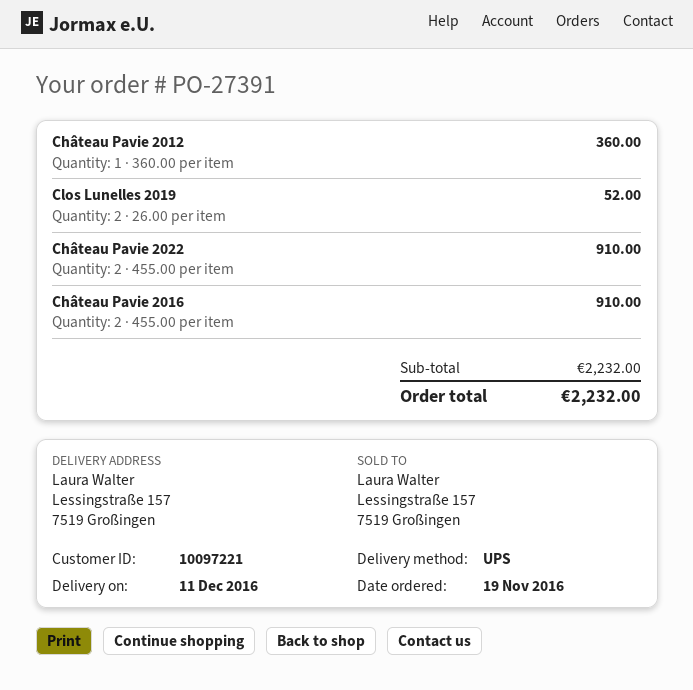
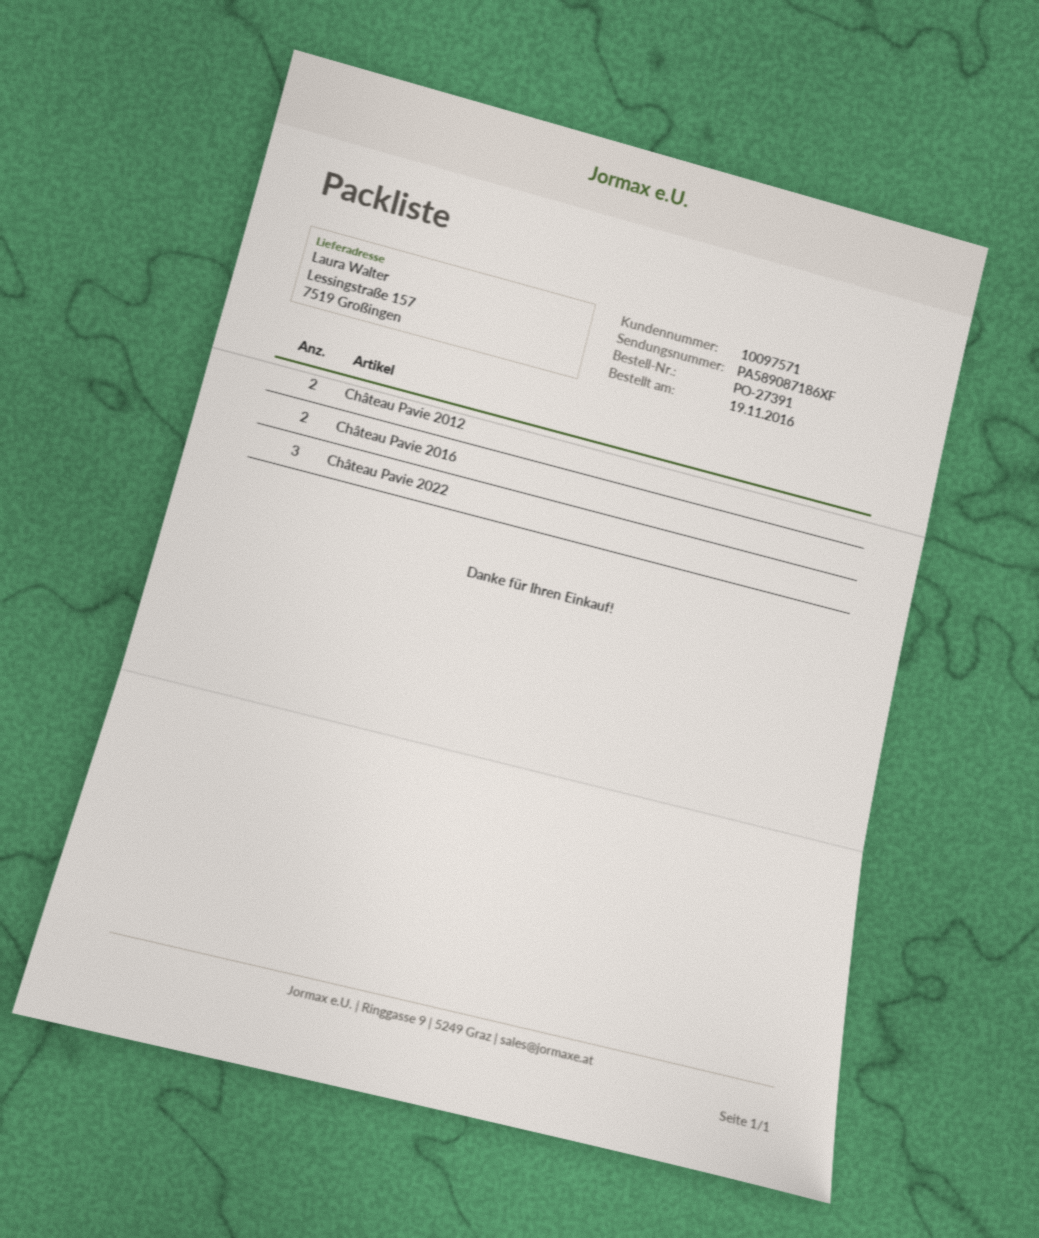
customer number: 10097221 -> 10097571
Château Pavie 2012: 1 -> 2
Clos Lunelles 2019: 2 -> none
Château Pavie 2022: 2 -> 3

